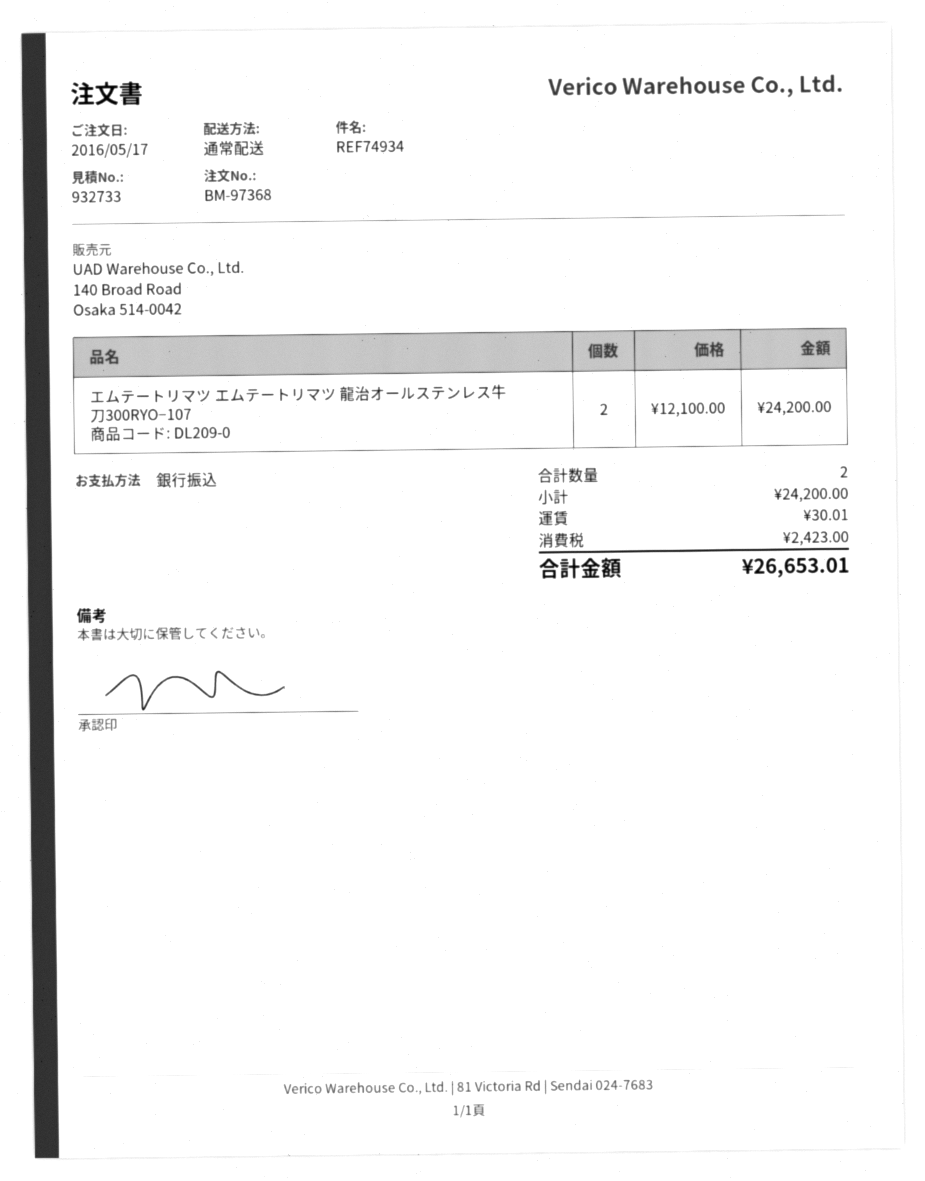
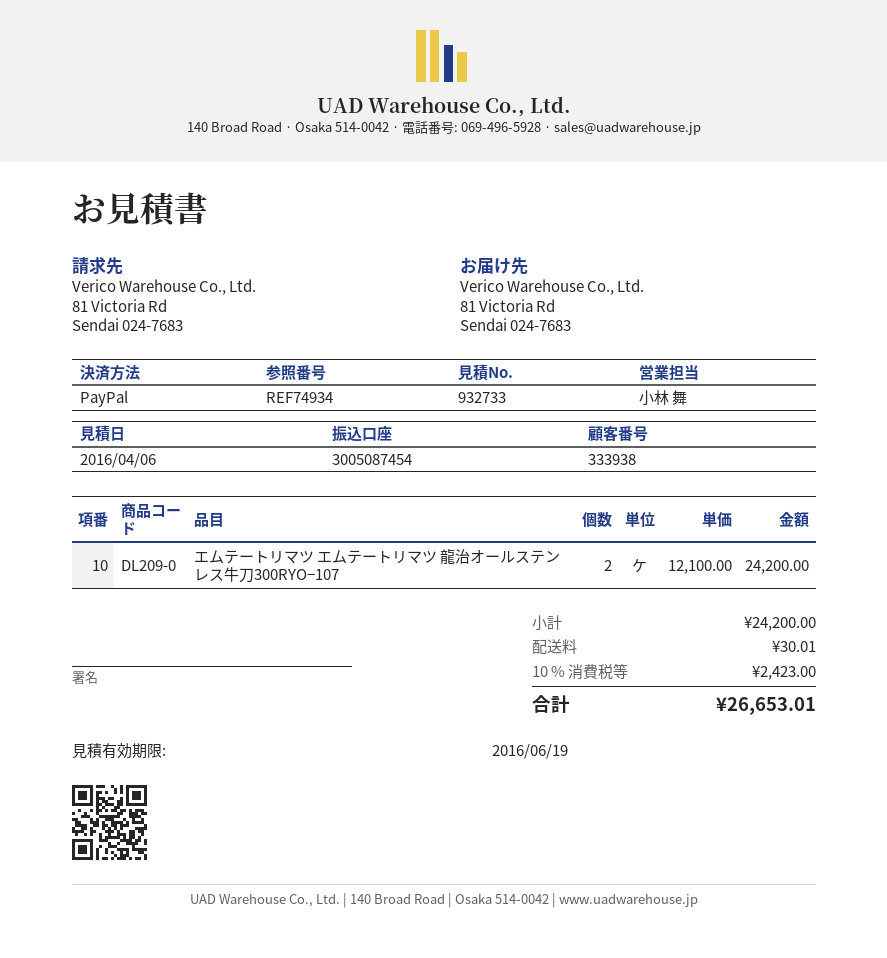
payment method: bank transfer -> PayPal

